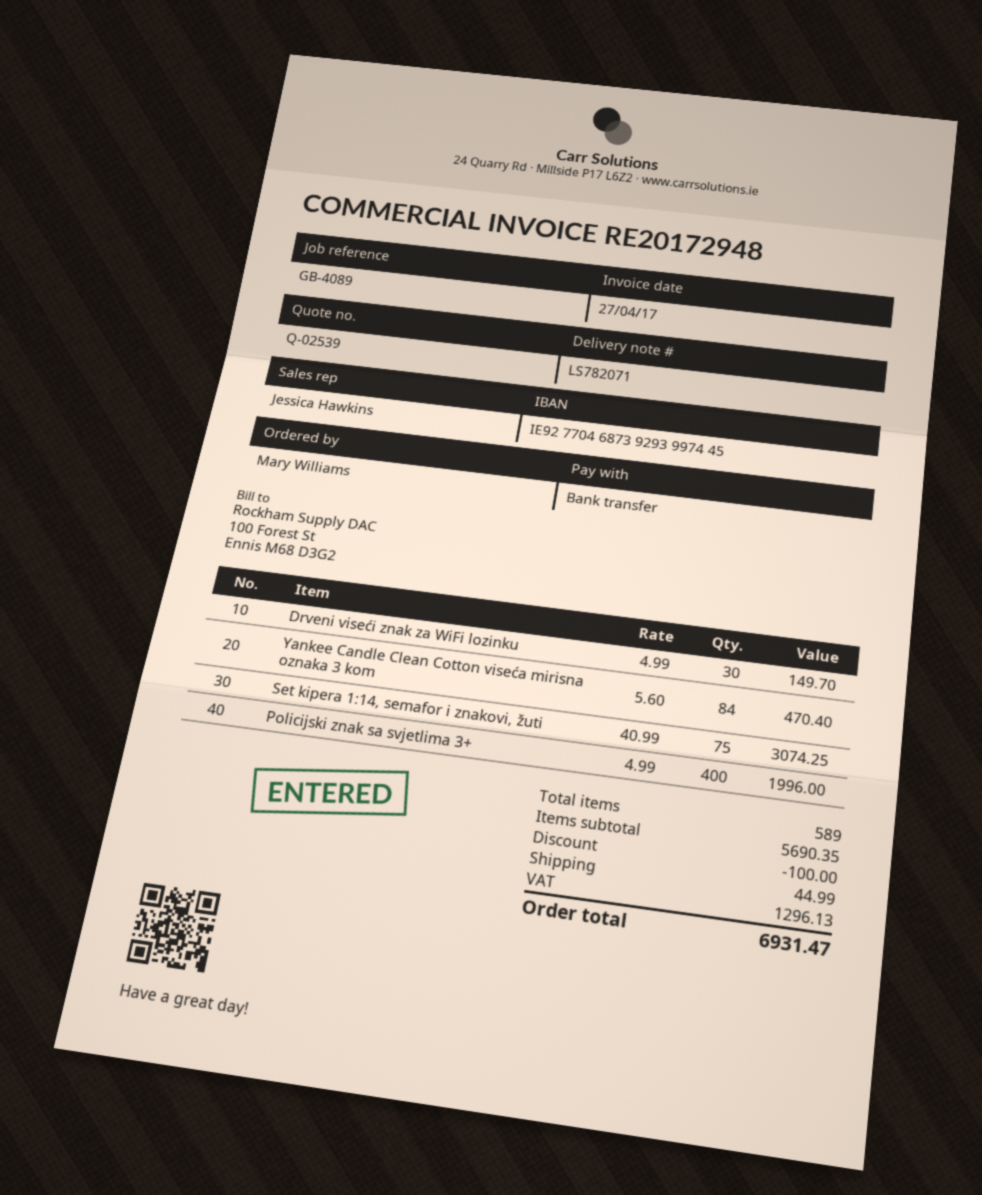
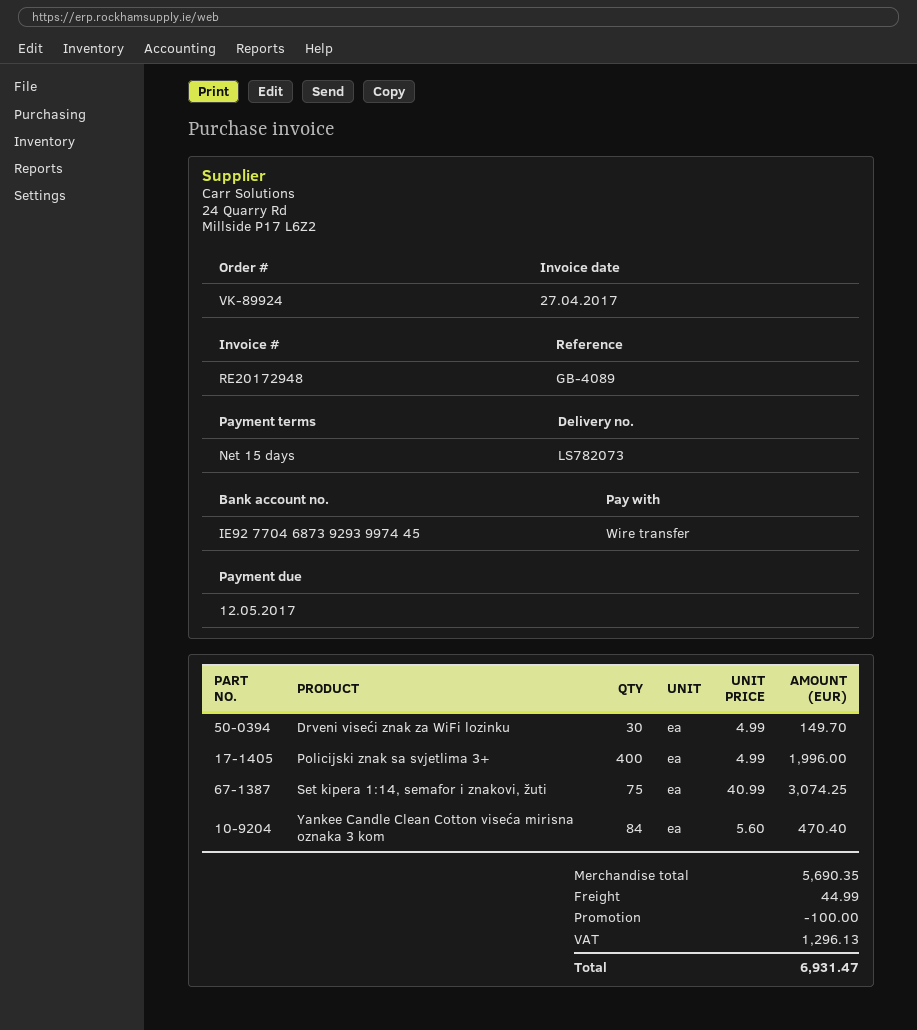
delivery note number: LS782071 -> LS782073

